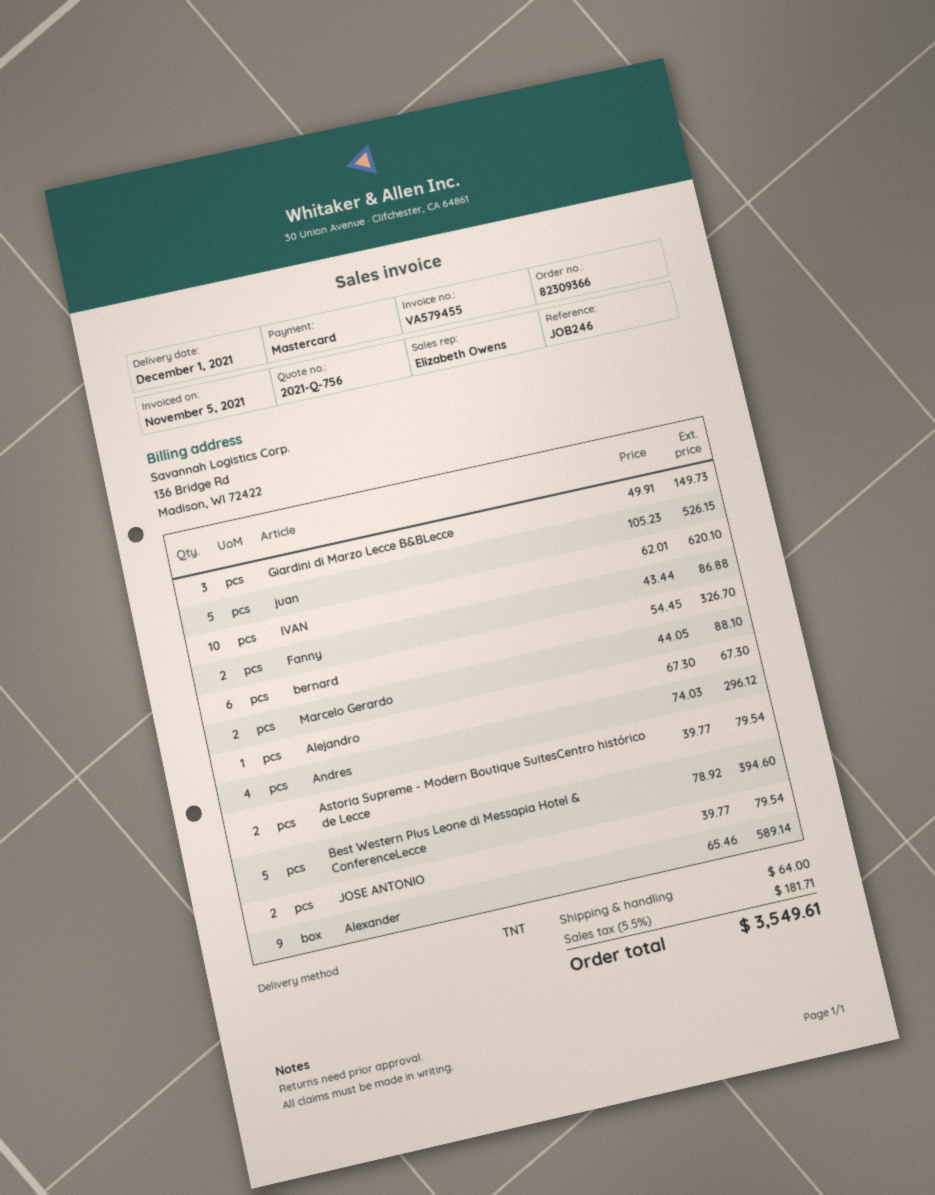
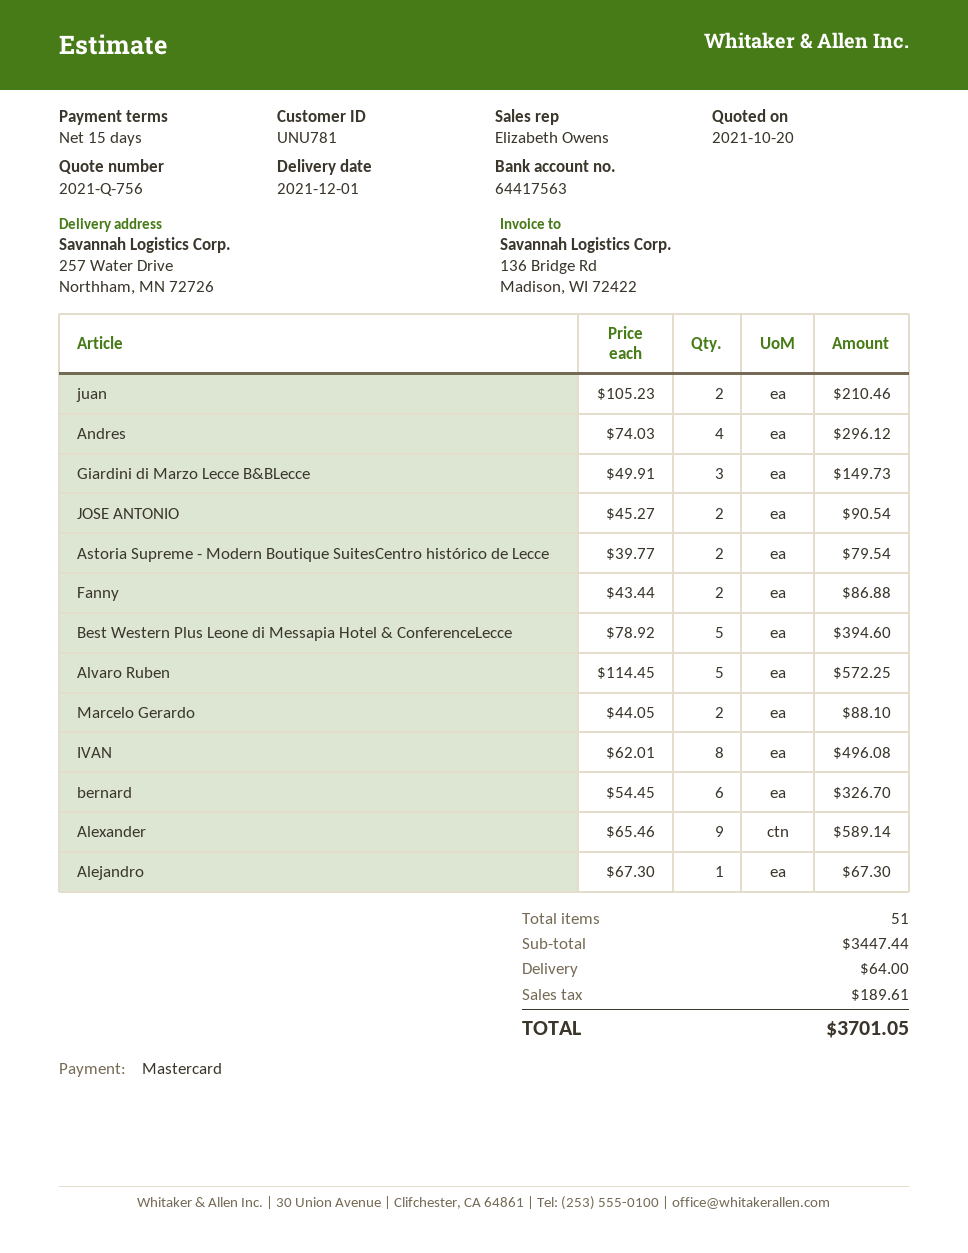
juan: 5 x 105.23 = 526.15 -> 2 x 105.23 = 210.46
IVAN: 10 x 62.01 = 620.10 -> 8 x 62.01 = 496.08
JOSE ANTONIO: 2 x 39.77 = 79.54 -> 2 x 45.27 = 90.54
Alvaro Ruben: none -> 5 x 114.45 = 572.25
tax: 181.71 -> 189.61
total: 3549.61 -> 3701.05

